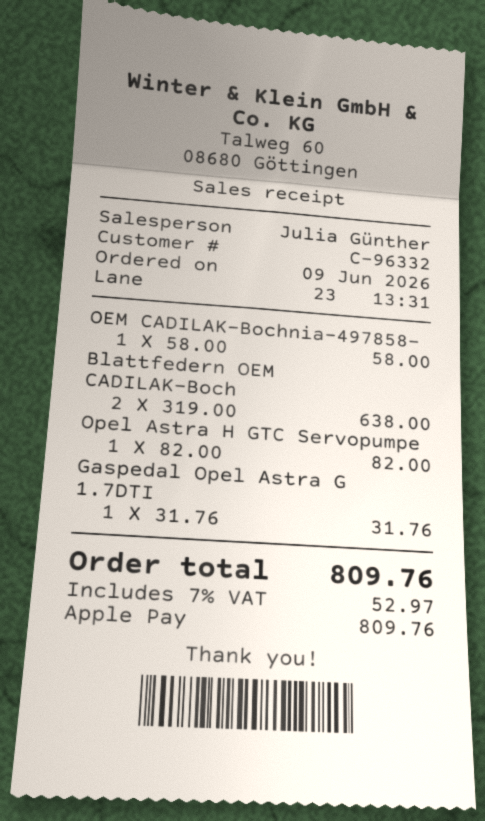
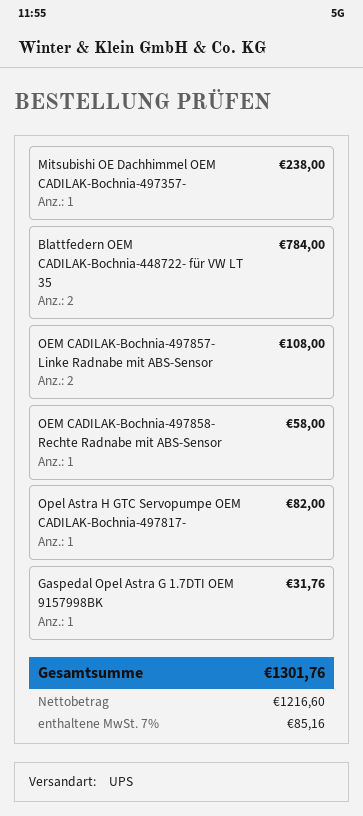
Blattfedern OEM CADILAK-Boch: 2 for 638.00 -> 2 for 784.00
Mitsubishi OE Dachhimmel OEM CADILAK-Bochnia-497357-: none -> 1 for 238.00
OEM CADILAK-Bochnia-497857- Linke Radnabe mit ABS-Sensor: none -> 2 for 108.00
tax: 7% = 52.97 -> 7% = 85.16
total: 809.76 -> 1301.76

